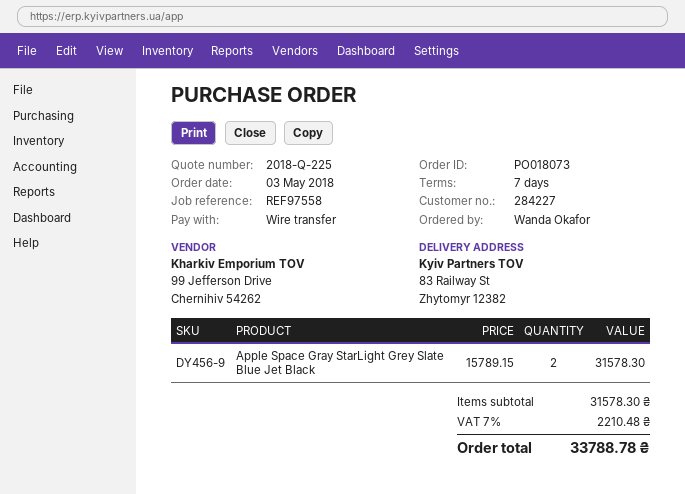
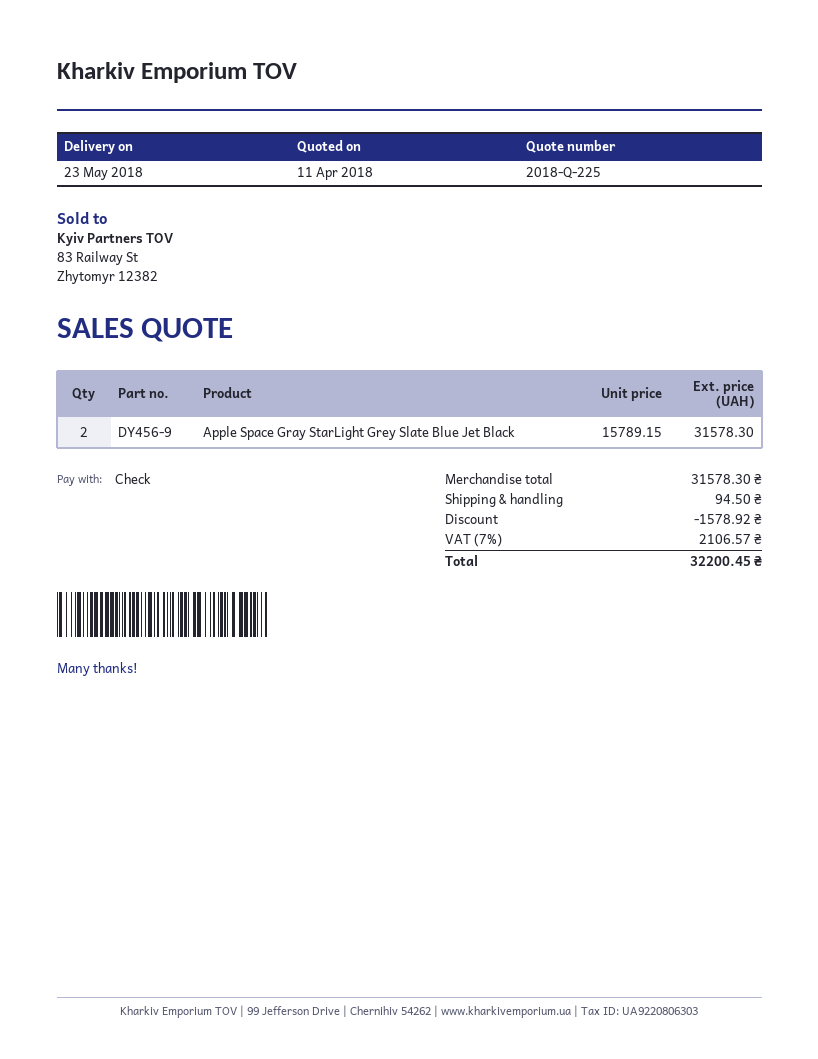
payment method: bank transfer -> cheque
discount: none -> 1578.92
shipping: none -> 94.50
tax: 7% = 2210.48 -> 7% = 2106.57
total: 33788.78 -> 32200.45

